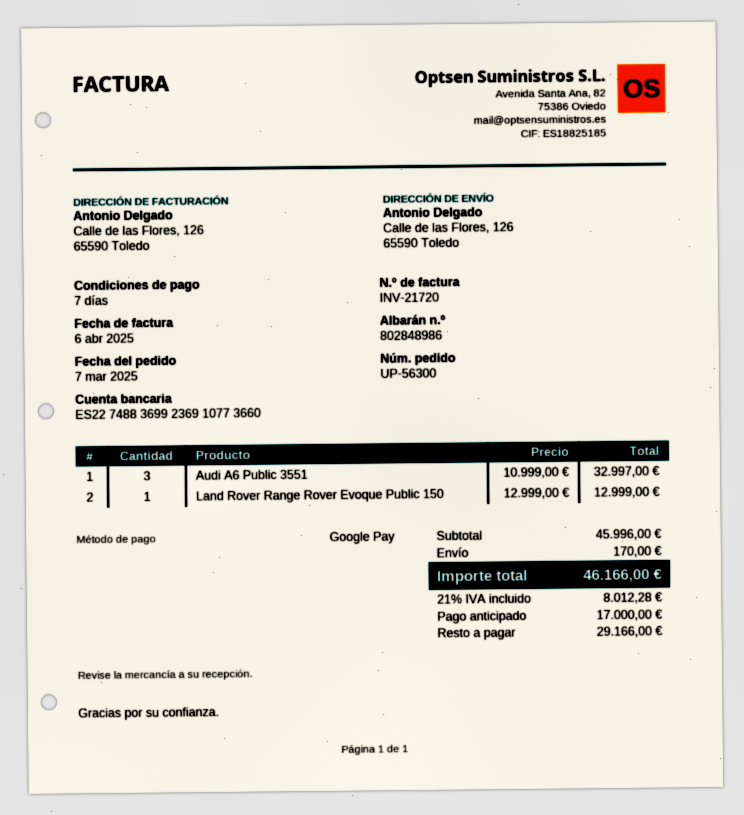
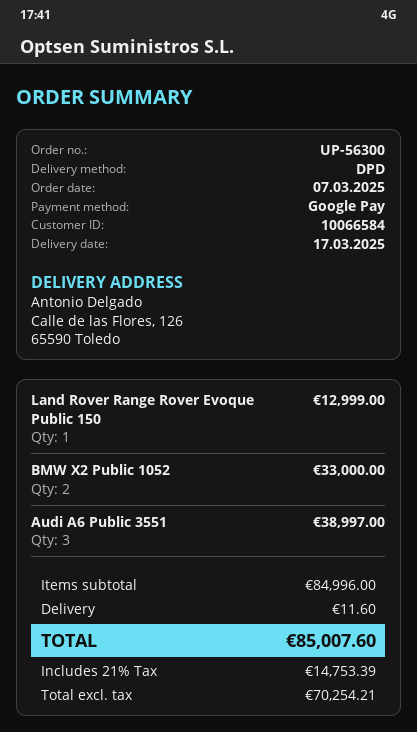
Audi A6 Public 3551: 3 for 32997.00 -> 3 for 38997.00
BMW X2 Public 1052: none -> 2 for 33000.00
subtotal: 45996.00 -> 84996.00
shipping: 170.00 -> 11.60
tax: 21% = 8012.28 -> 21% = 14753.39
total: 46166.00 -> 85007.60

